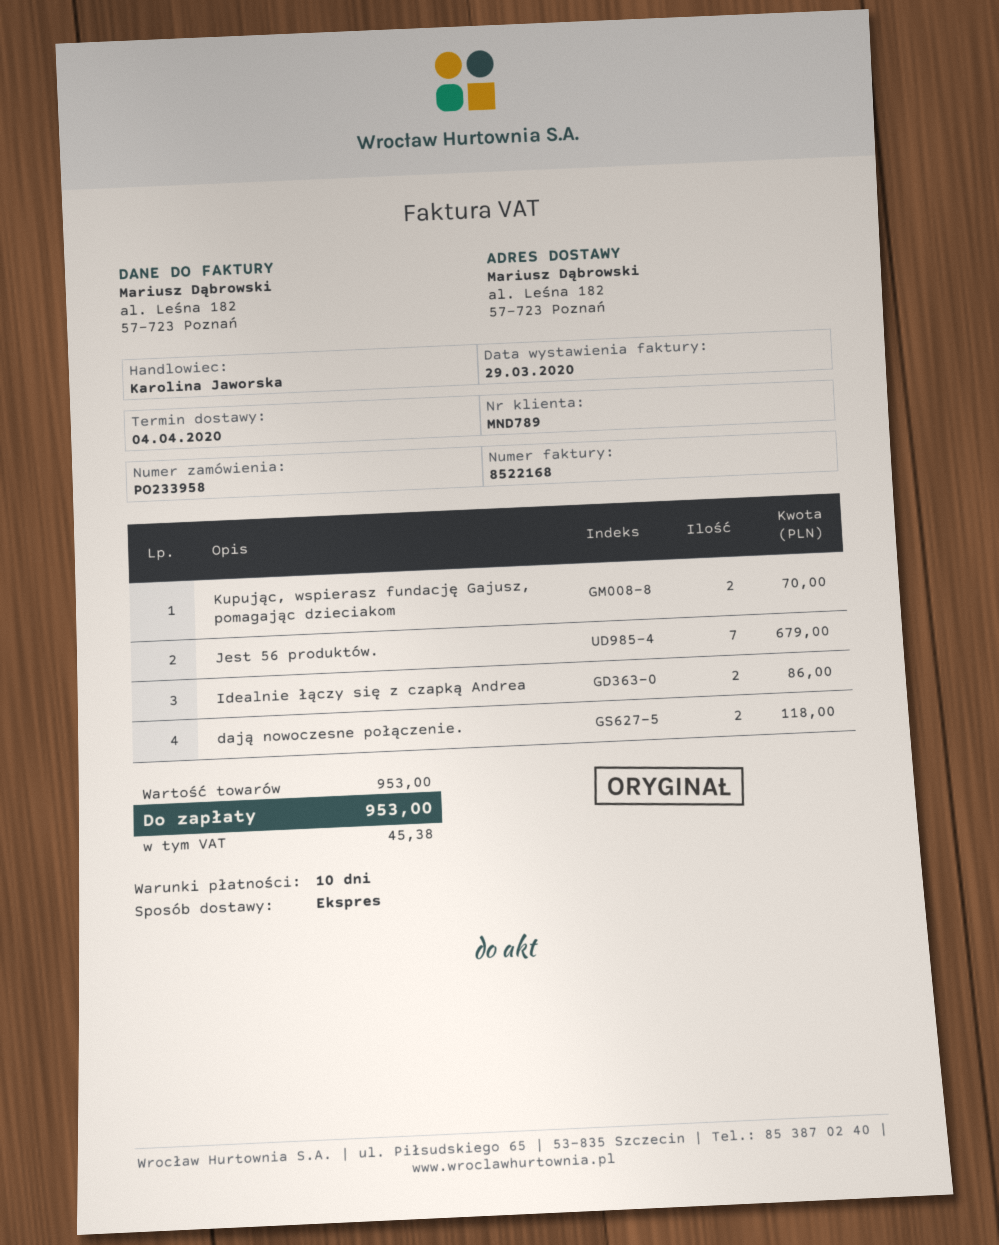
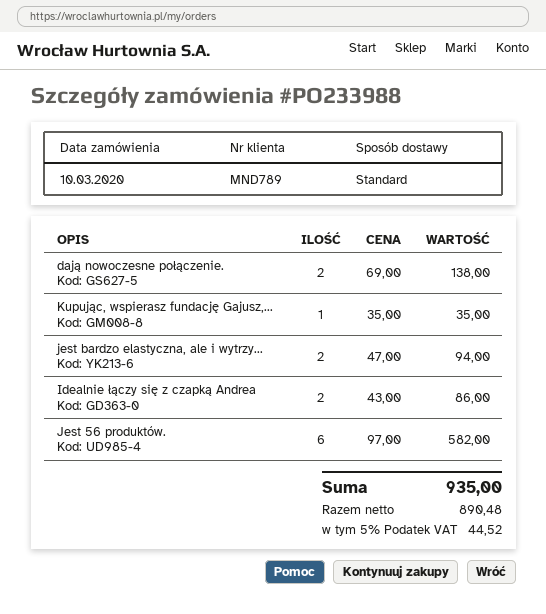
order number: PO233958 -> PO233988
shipping method: express -> standard
Kupując, wspierasz fundację Gajusz, pomagając dzieciakom: 2 for 70.00 -> 1 for 35.00
Jest 56 produktów.: 7 for 679.00 -> 6 for 582.00
dają nowoczesne połączenie.: 2 for 118.00 -> 2 for 138.00
jest bardzo elastyczna, ale i wytrzy...: none -> 2 for 94.00
tax: 45.38 -> 44.52
total: 953.00 -> 935.00

